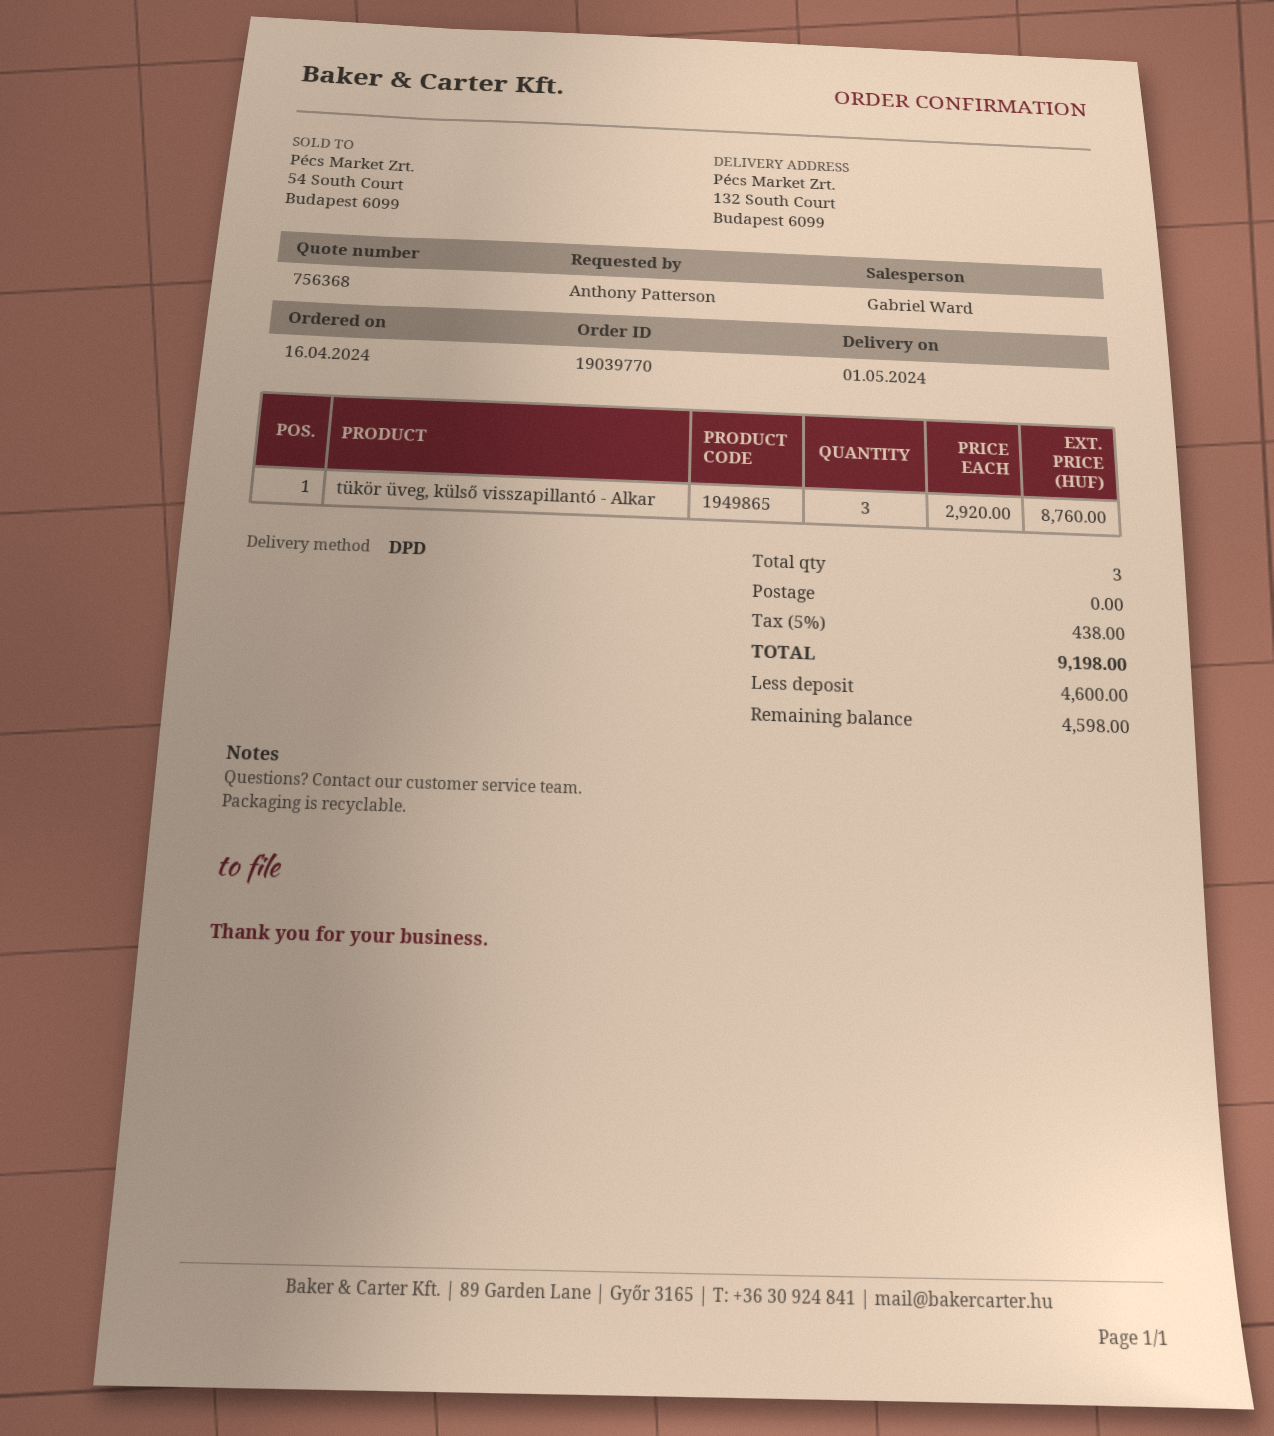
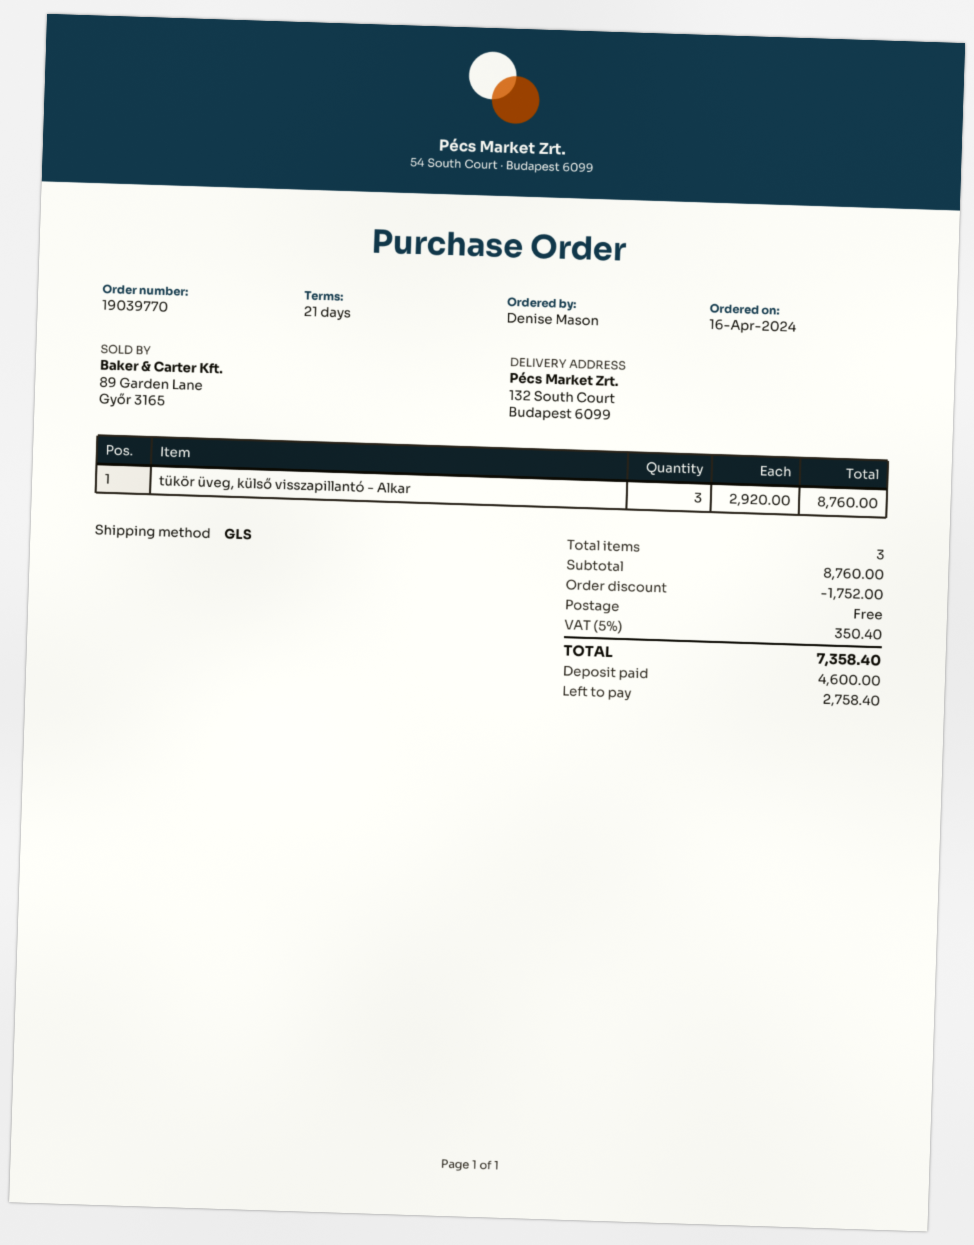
ordered by: Anthony Patterson -> Denise Mason
shipping method: DPD -> GLS
discount: none -> 1752.00
tax: 5% = 438.00 -> 5% = 350.40
total: 9198.00 -> 7358.40
balance: 4598.00 -> 2758.40

